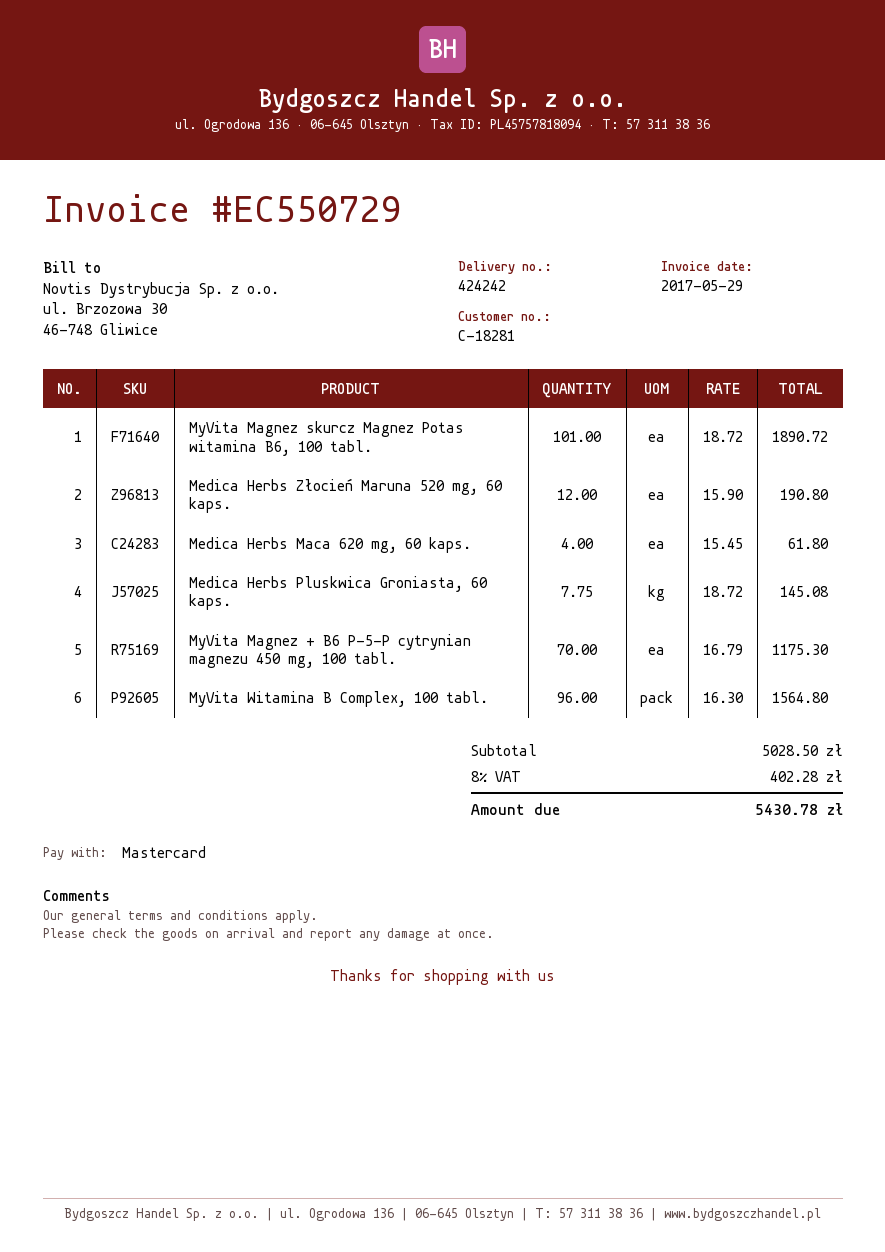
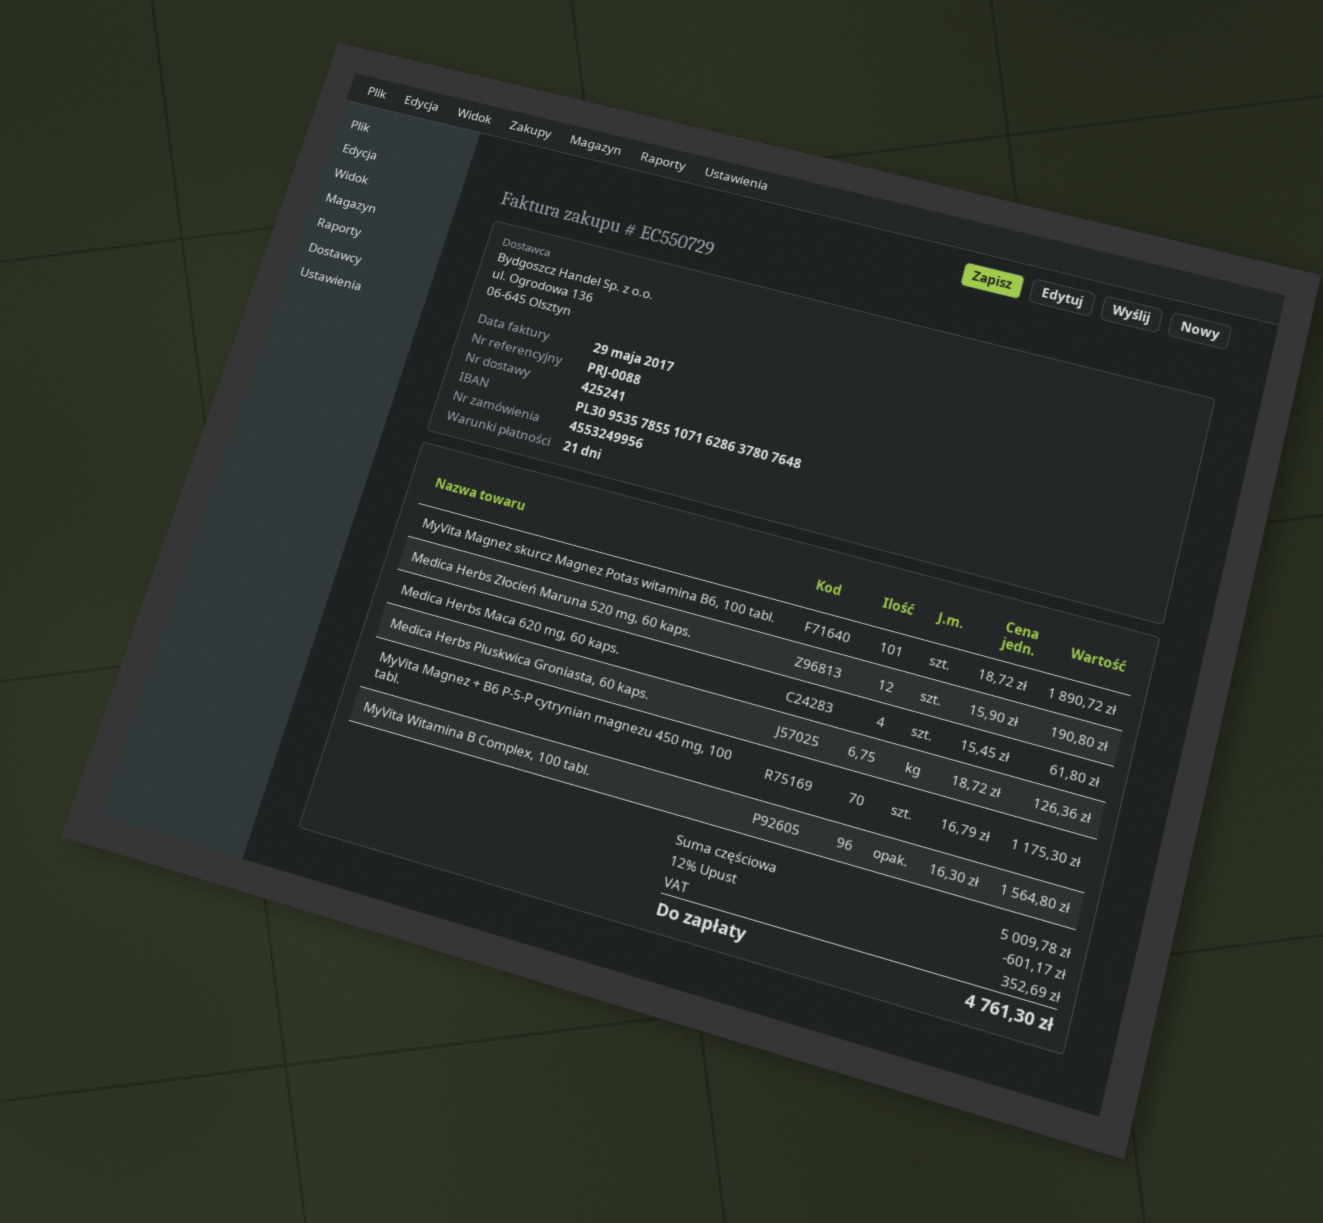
delivery note number: 424242 -> 425241
Medica Herbs Pluskwica Groniasta, 60 kaps.: 7.75 x 18.72 = 145.08 -> 6.75 x 18.72 = 126.36
subtotal: 5028.50 -> 5009.78
discount: none -> 12% = 601.17
tax: 402.28 -> 352.69
total: 5430.78 -> 4761.30

